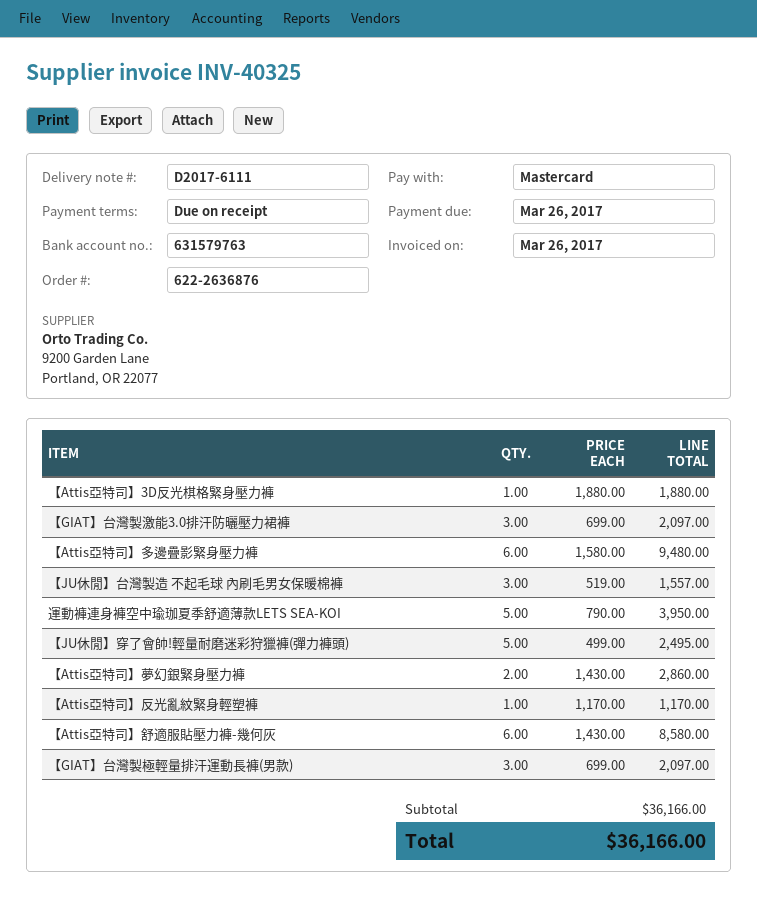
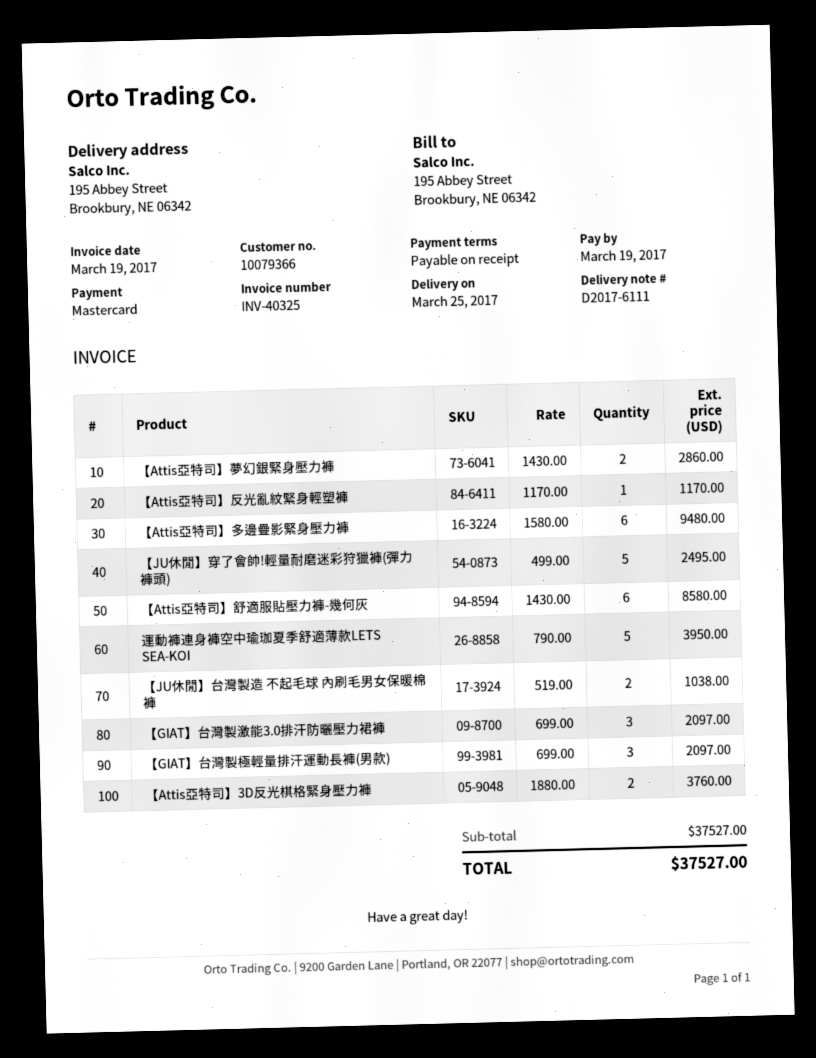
invoice date: 2017-03-26 -> 2017-03-19
due date: 2017-03-26 -> 2017-03-19
【Attis亞特司】3D反光棋格緊身壓力褲: 1 x 1880.00 = 1880.00 -> 2 x 1880.00 = 3760.00
【JU休閒】台灣製造 不起毛球 內刷毛男女保暖棉褲: 3 x 519.00 = 1557.00 -> 2 x 519.00 = 1038.00
subtotal: 36166.00 -> 37527.00
total: 36166.00 -> 37527.00

